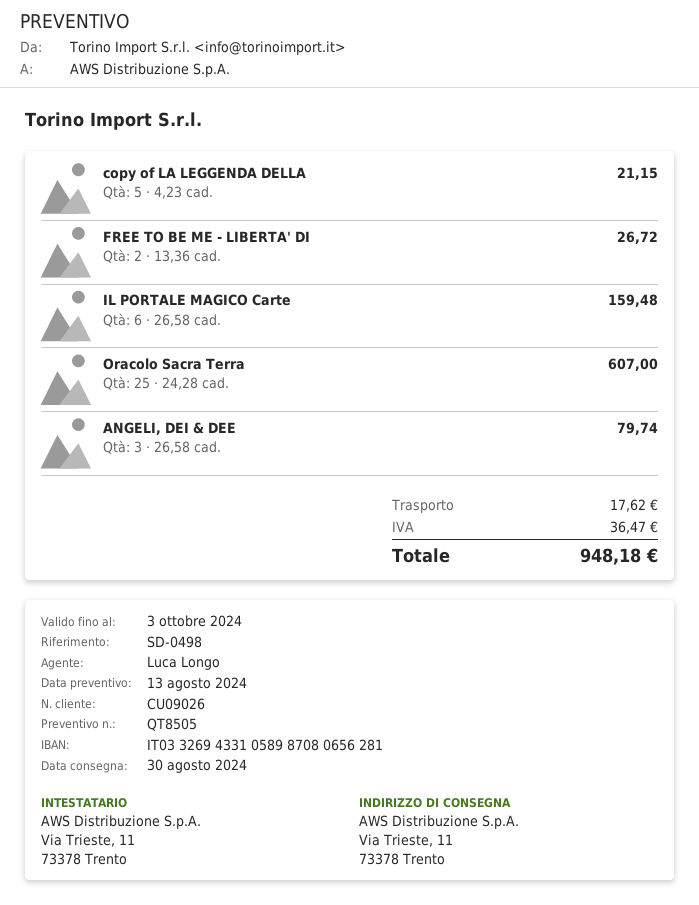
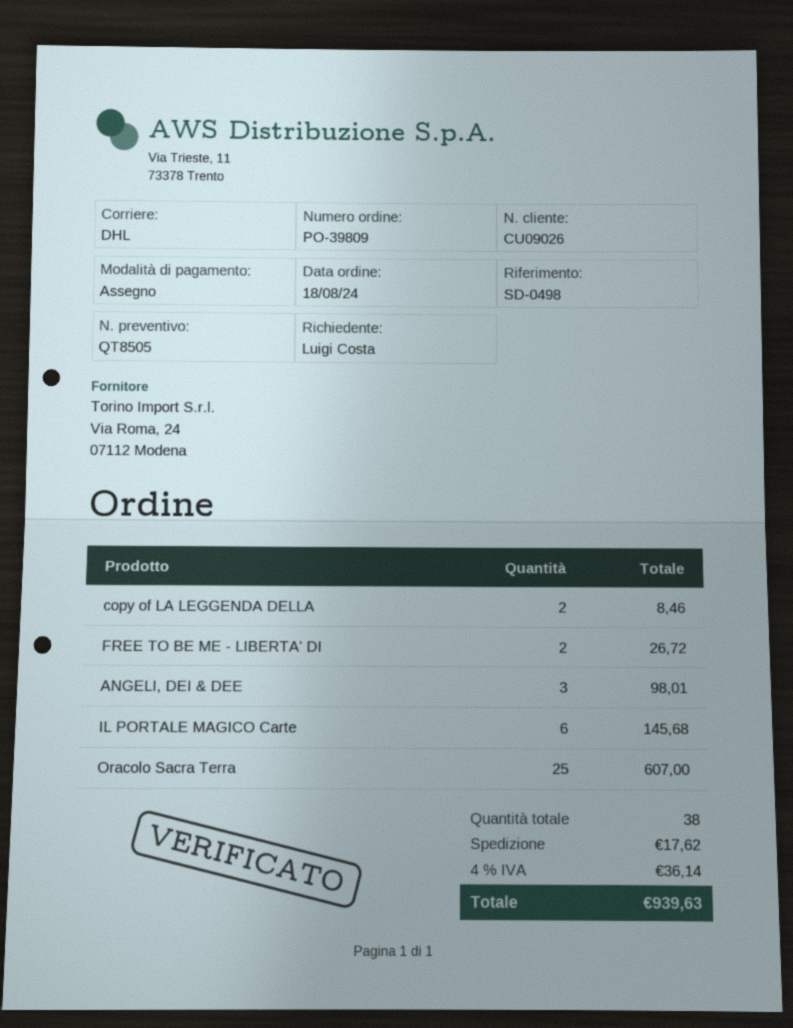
copy of LA LEGGENDA DELLA: 5 for 21.15 -> 2 for 8.46
IL PORTALE MAGICO Carte: 6 for 159.48 -> 6 for 145.68
ANGELI, DEI & DEE: 3 for 79.74 -> 3 for 98.01
tax: 36.47 -> 36.14
total: 948.18 -> 939.63

